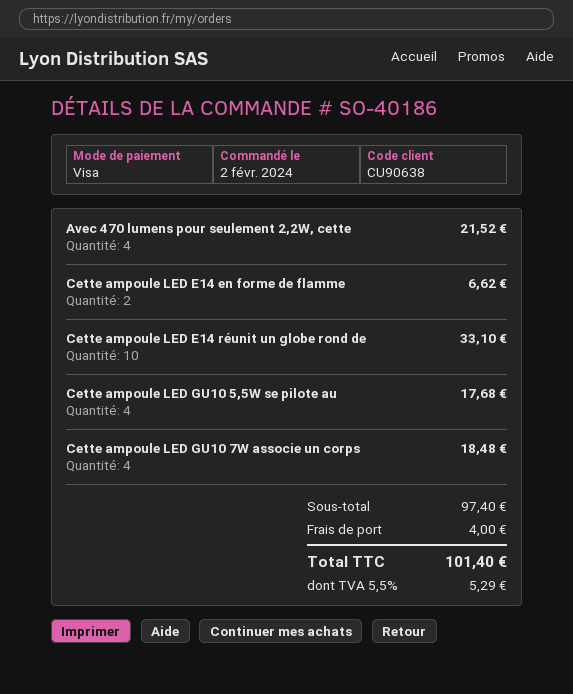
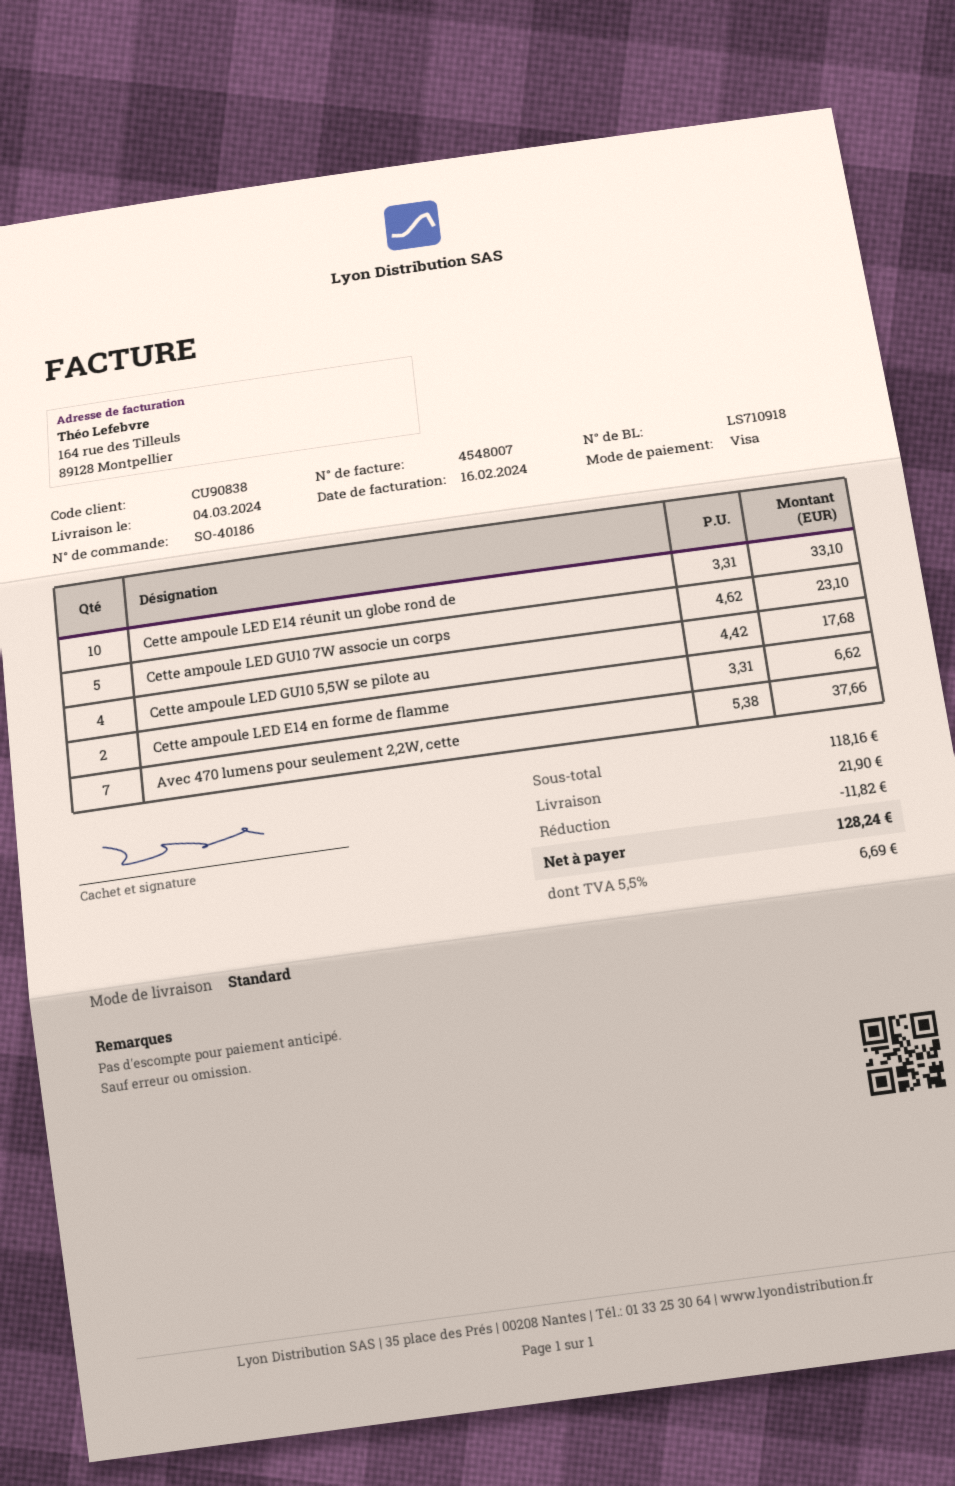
customer number: CU90638 -> CU90838
Avec 470 lumens pour seulement 2,2W, cette: 4 for 21.52 -> 7 for 37.66
Cette ampoule LED GU10 7W associe un corps: 4 for 18.48 -> 5 for 23.10
subtotal: 97.40 -> 118.16
discount: none -> 11.82
shipping: 4.00 -> 21.90
tax: 5.5% = 5.29 -> 5.5% = 6.69
total: 101.40 -> 128.24

